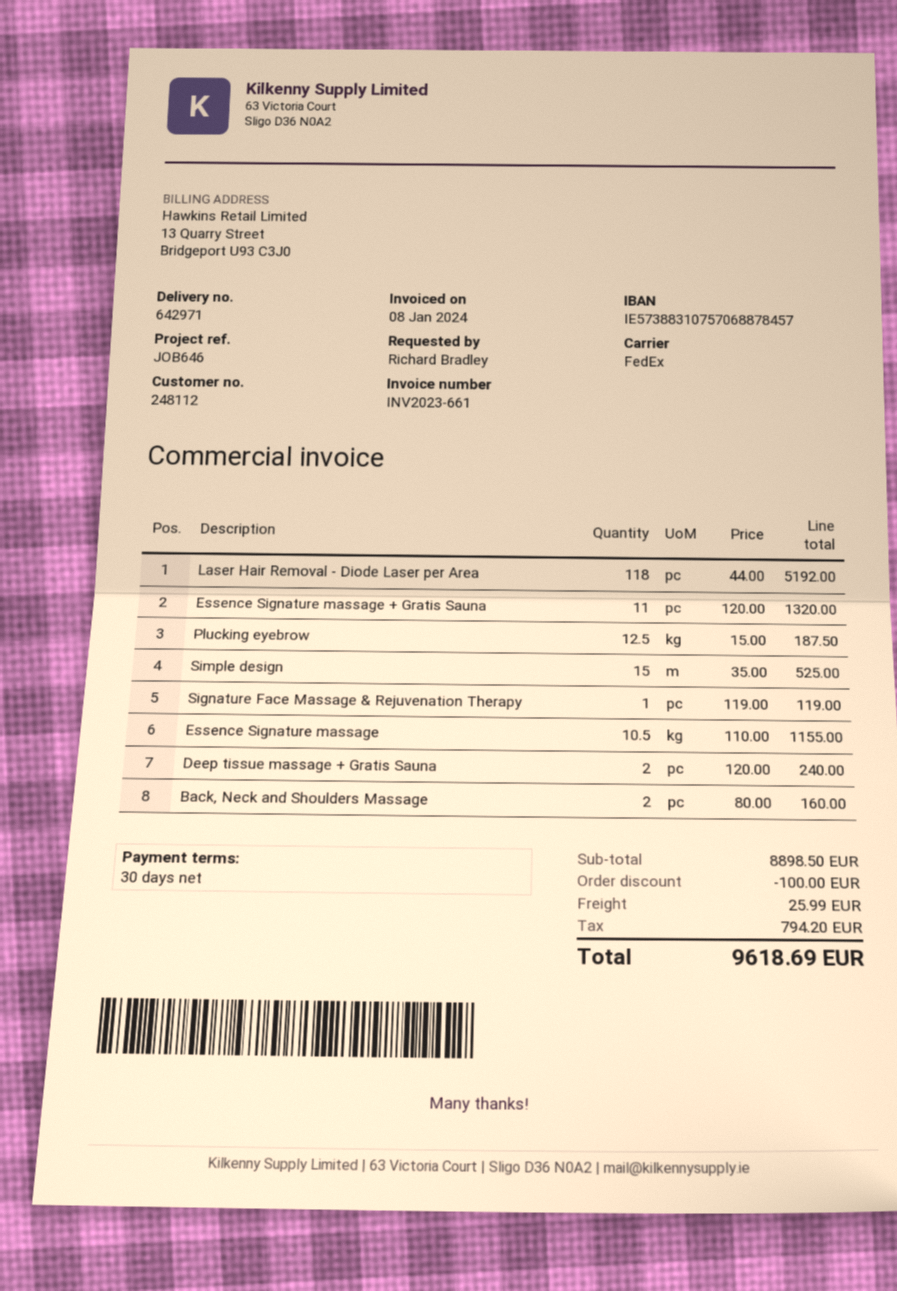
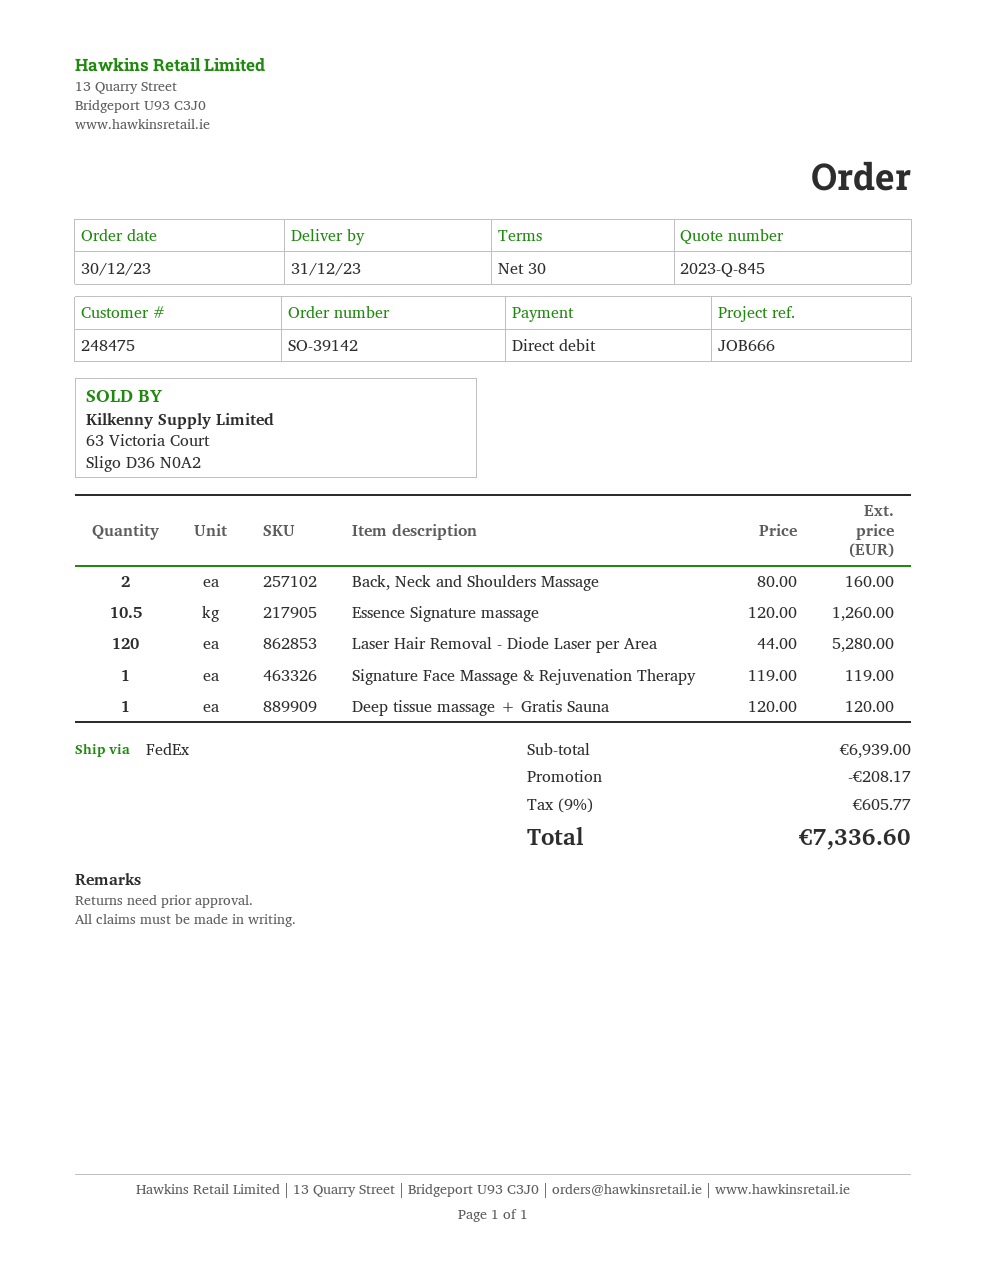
customer number: 248112 -> 248475
reference: JOB646 -> JOB666
Laser Hair Removal - Diode Laser per Area: 118 x 44.00 = 5192.00 -> 120 x 44.00 = 5280.00
Essence Signature massage + Gratis Sauna: 11 x 120.00 = 1320.00 -> none
Plucking eyebrow: 12.5 x 15.00 = 187.50 -> none
Simple design: 15 x 35.00 = 525.00 -> none
Essence Signature massage: 10.5 x 110.00 = 1155.00 -> 10.5 x 120.00 = 1260.00
Deep tissue massage + Gratis Sauna: 2 x 120.00 = 240.00 -> 1 x 120.00 = 120.00
subtotal: 8898.50 -> 6939.00
discount: 100.00 -> 208.17
shipping: 25.99 -> none
tax: 794.20 -> 605.77
total: 9618.69 -> 7336.60

